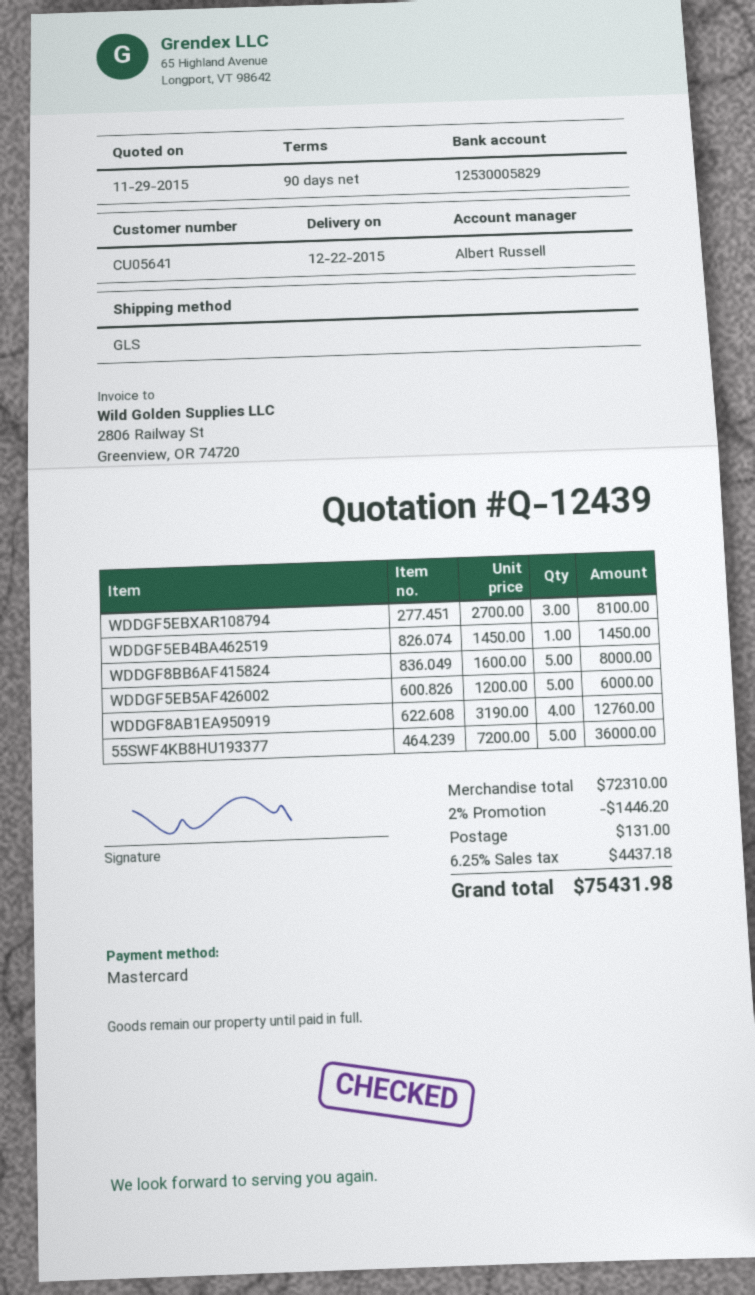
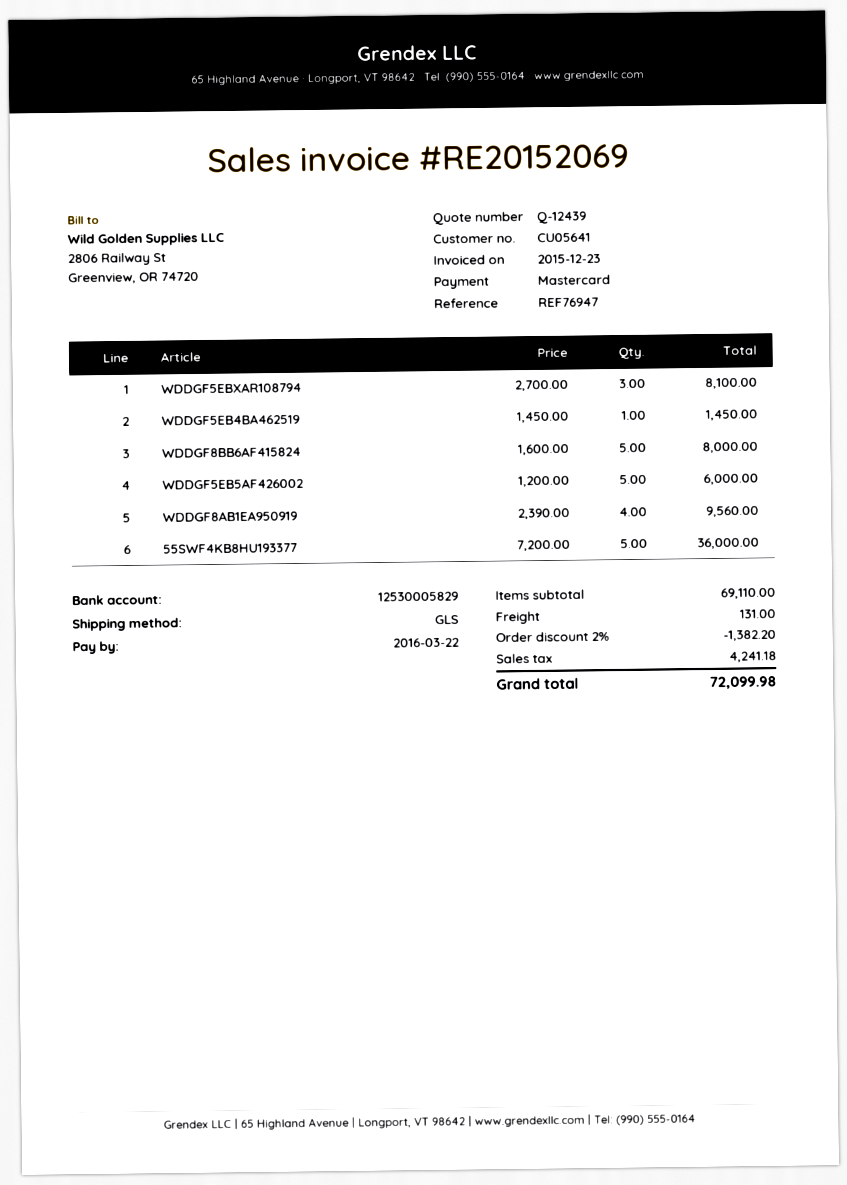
WDDGF8AB1EA950919: 4 x 3190.00 = 12760.00 -> 4 x 2390.00 = 9560.00
subtotal: 72310.00 -> 69110.00
discount: 2% = 1446.20 -> 2% = 1382.20
tax: 4437.18 -> 4241.18
total: 75431.98 -> 72099.98

